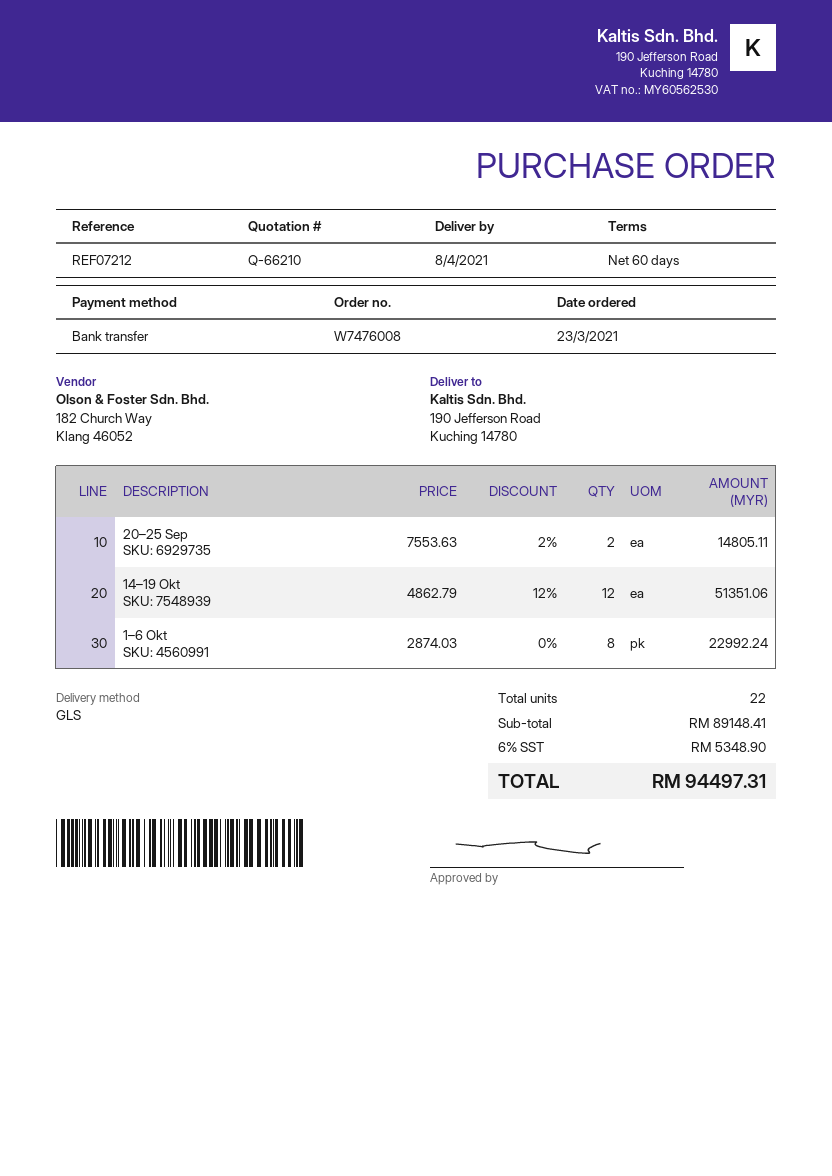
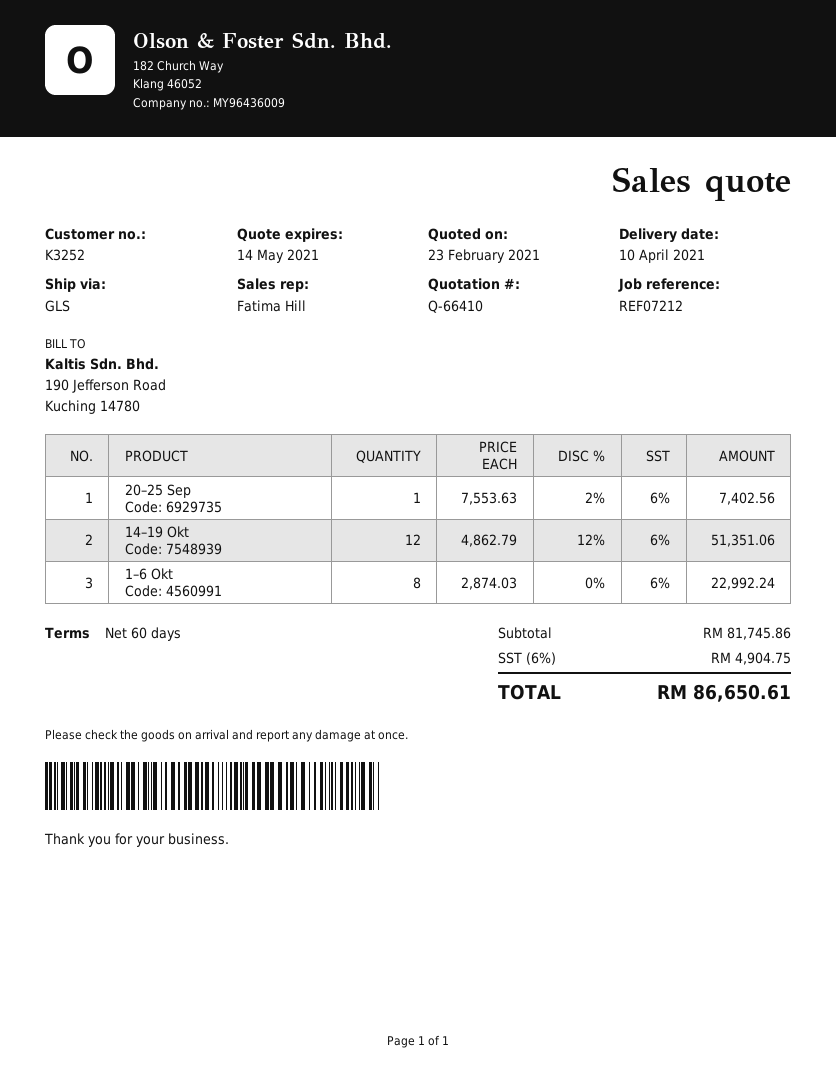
quote number: Q-66210 -> Q-66410
delivery date: 2021-04-08 -> 2021-04-10
20–25 Sep: 2 x 7553.63 - 2% = 14805.11 -> 1 x 7553.63 - 2% = 7402.56
subtotal: 89148.41 -> 81745.86
tax: 6% = 5348.90 -> 6% = 4904.75
total: 94497.31 -> 86650.61

